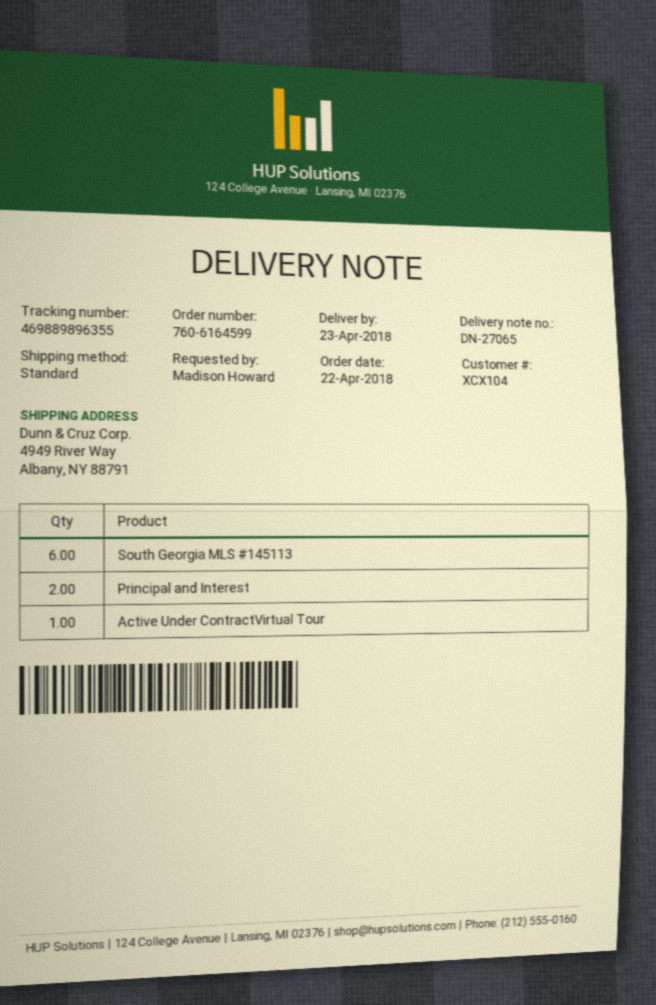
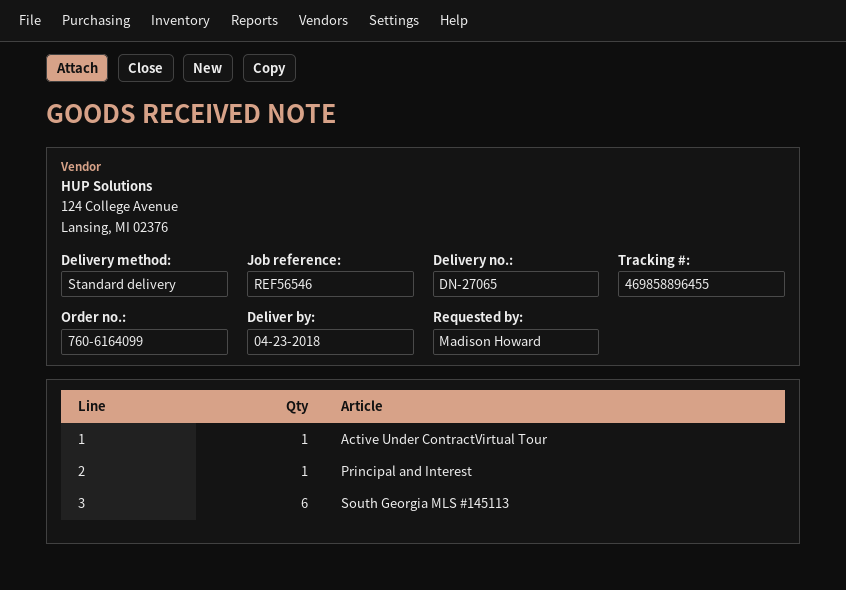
order number: 760-6164599 -> 760-6164099
tracking number: 469889896355 -> 469858896455
Principal and Interest: 2 -> 1

